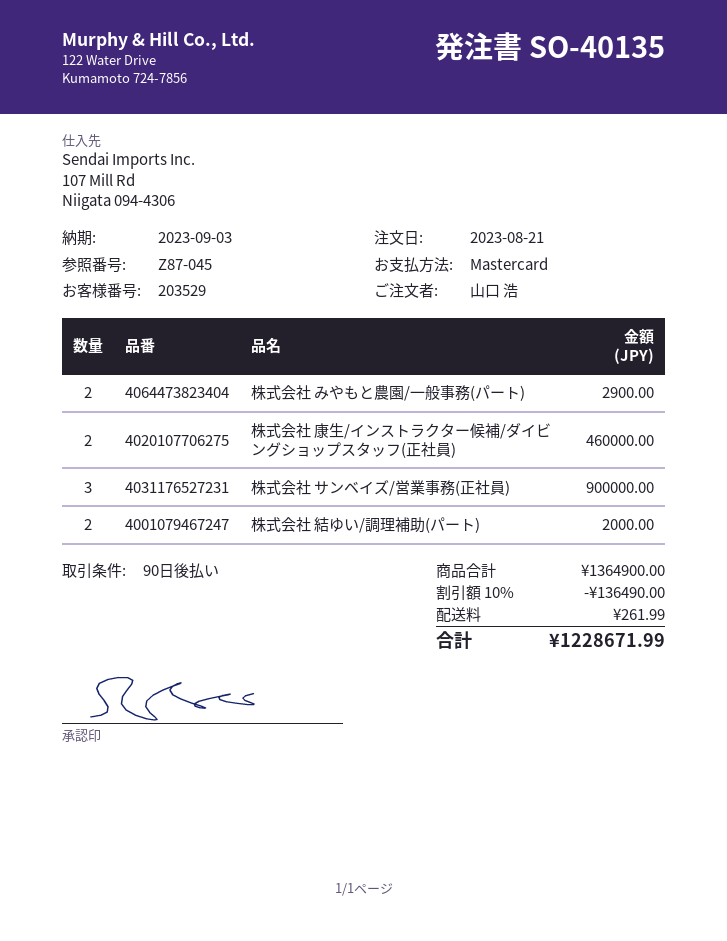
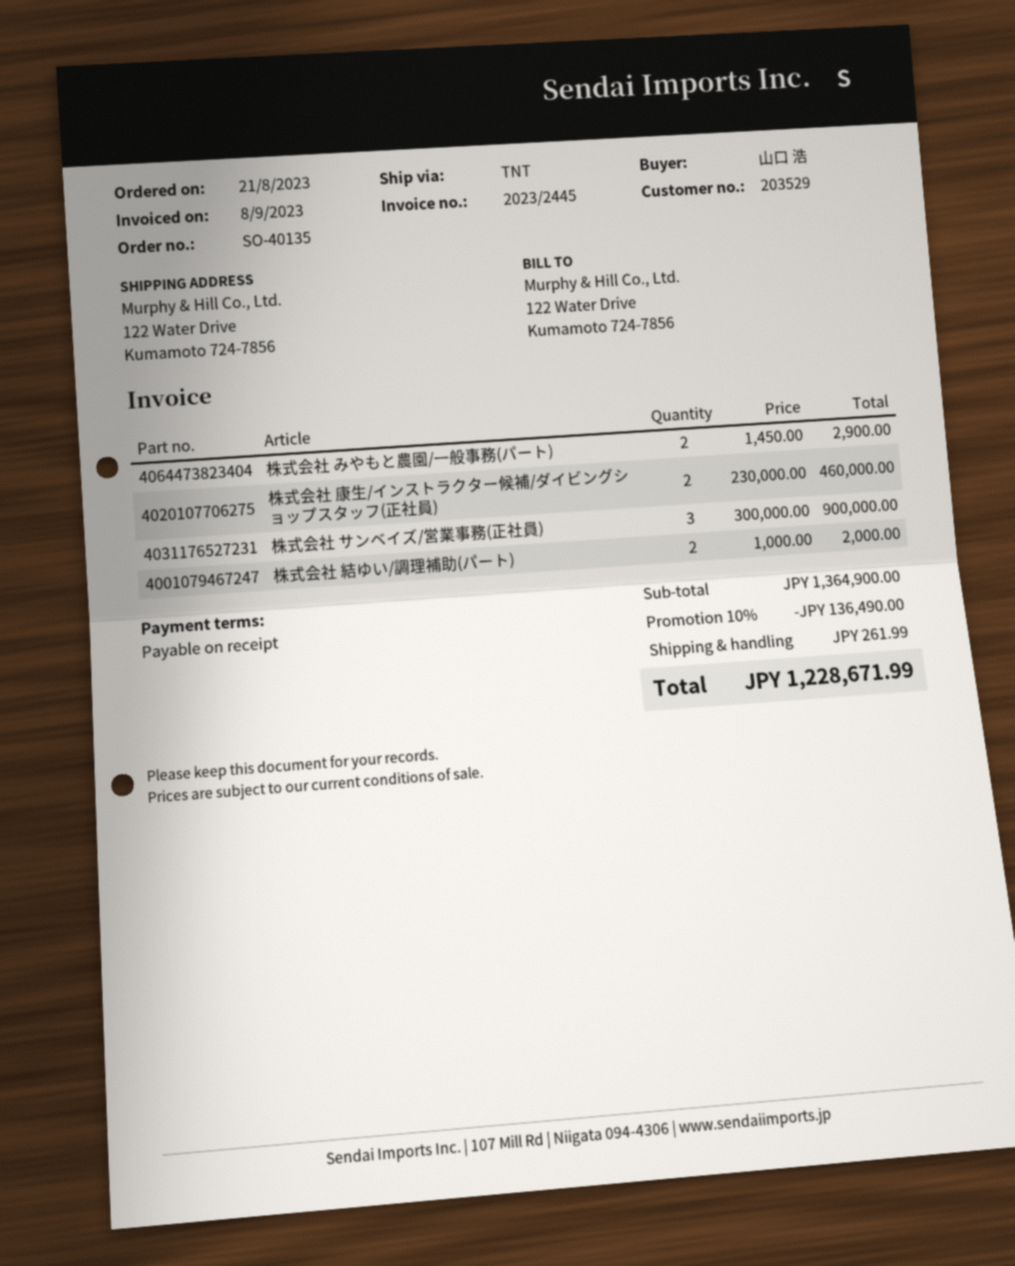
payment terms: 90 days -> on receipt

